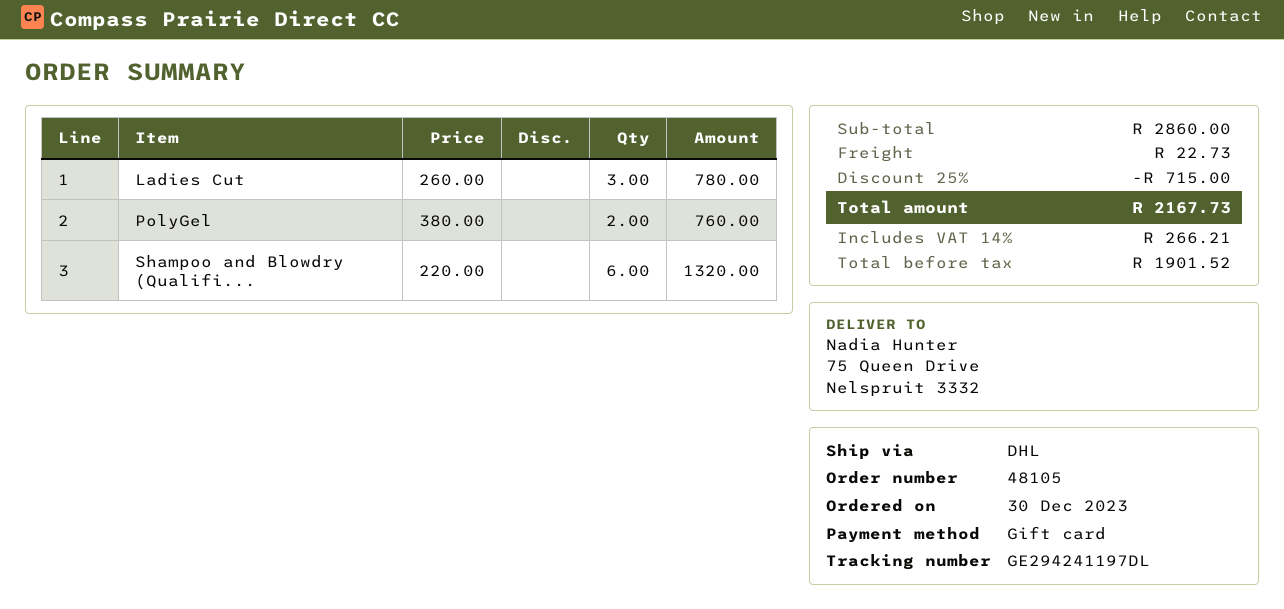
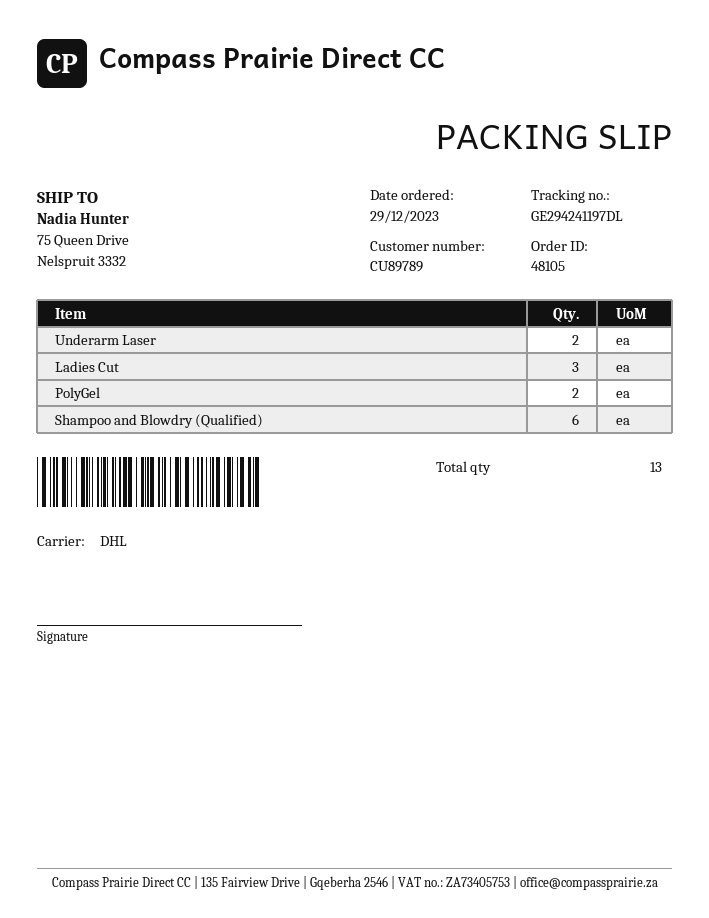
order date: 2023-12-30 -> 2023-12-29
Underarm Laser: none -> 2

